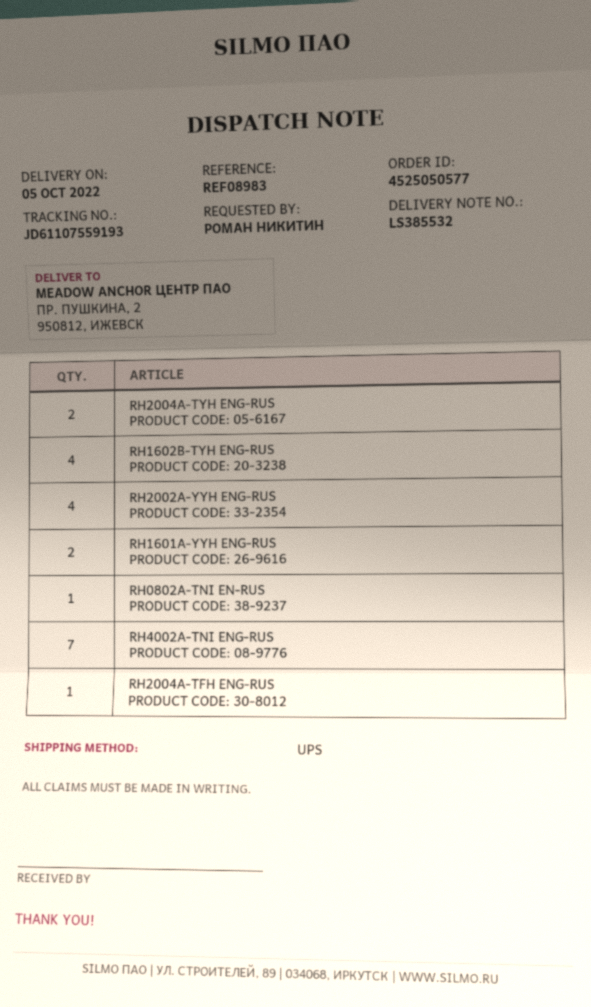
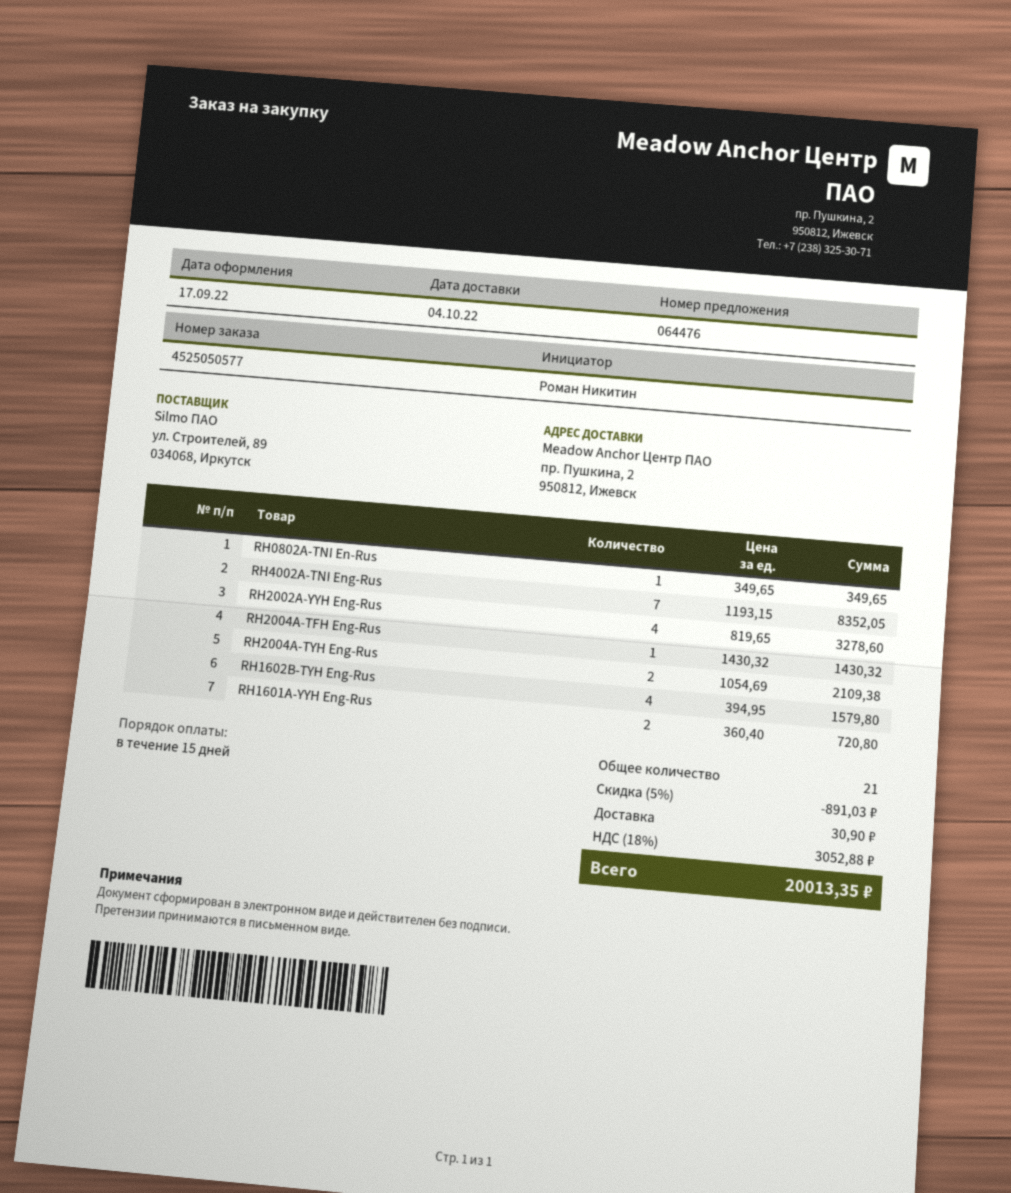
delivery date: 2022-10-05 -> 2022-10-04

